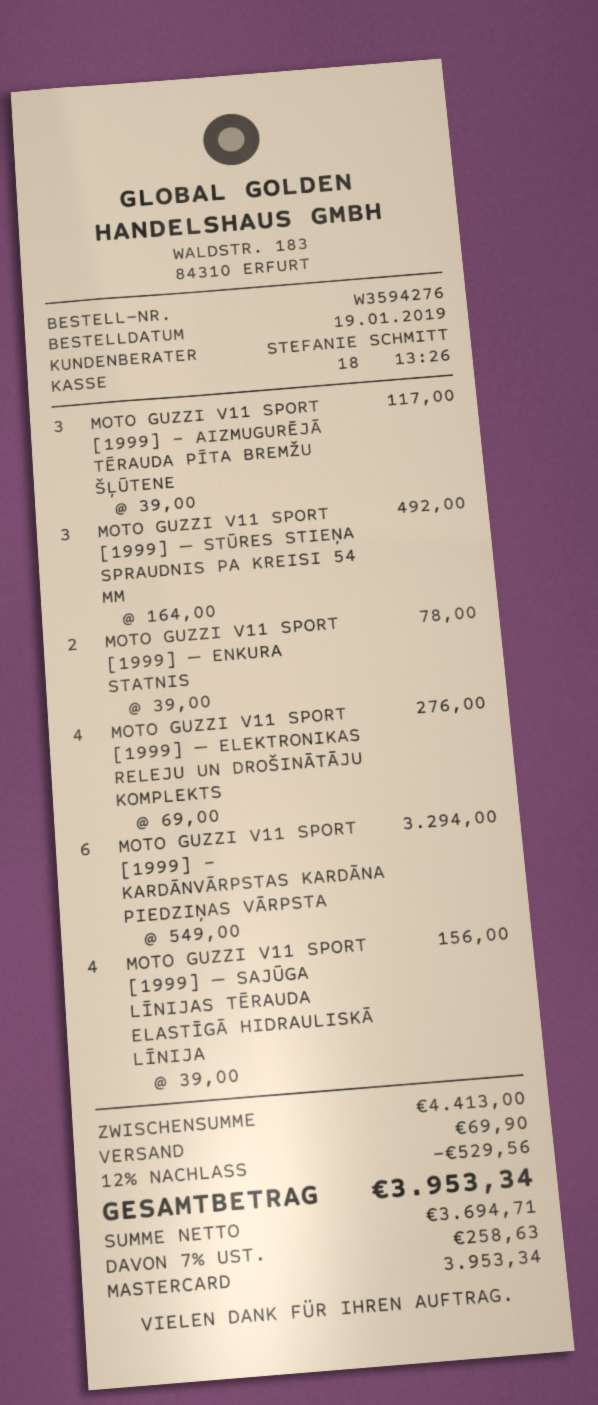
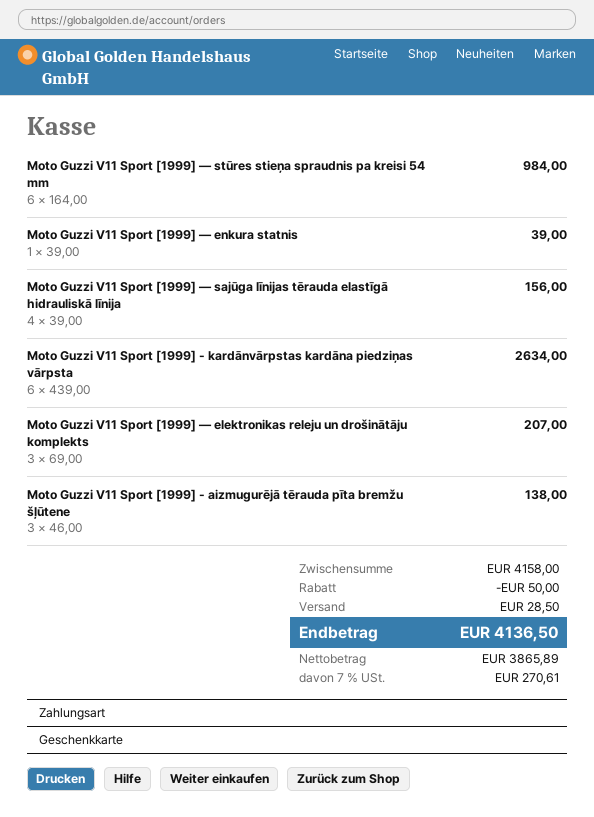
payment method: Mastercard -> gift card
MOTO GUZZI V11 SPORT [1999] - AIZMUGURĒJĀ TĒRAUDA PĪTA BREMŽU ŠĻŪTENE: 3 x 39.00 = 117.00 -> 3 x 46.00 = 138.00
MOTO GUZZI V11 SPORT [1999] — STŪRES STIEŅA SPRAUDNIS PA KREISI 54 MM: 3 x 164.00 = 492.00 -> 6 x 164.00 = 984.00
MOTO GUZZI V11 SPORT [1999] — ENKURA STATNIS: 2 x 39.00 = 78.00 -> 1 x 39.00 = 39.00
MOTO GUZZI V11 SPORT [1999] — ELEKTRONIKAS RELEJU UN DROŠINĀTĀJU KOMPLEKTS: 4 x 69.00 = 276.00 -> 3 x 69.00 = 207.00
MOTO GUZZI V11 SPORT [1999] - KARDĀNVĀRPSTAS KARDĀNA PIEDZIŅAS VĀRPSTA: 6 x 549.00 = 3294.00 -> 6 x 439.00 = 2634.00
subtotal: 4413.00 -> 4158.00
discount: 529.56 -> 50.00
shipping: 69.90 -> 28.50
net: 3694.71 -> 3865.89
tax: 7% = 258.63 -> 7% = 270.61
total: 3953.34 -> 4136.50

